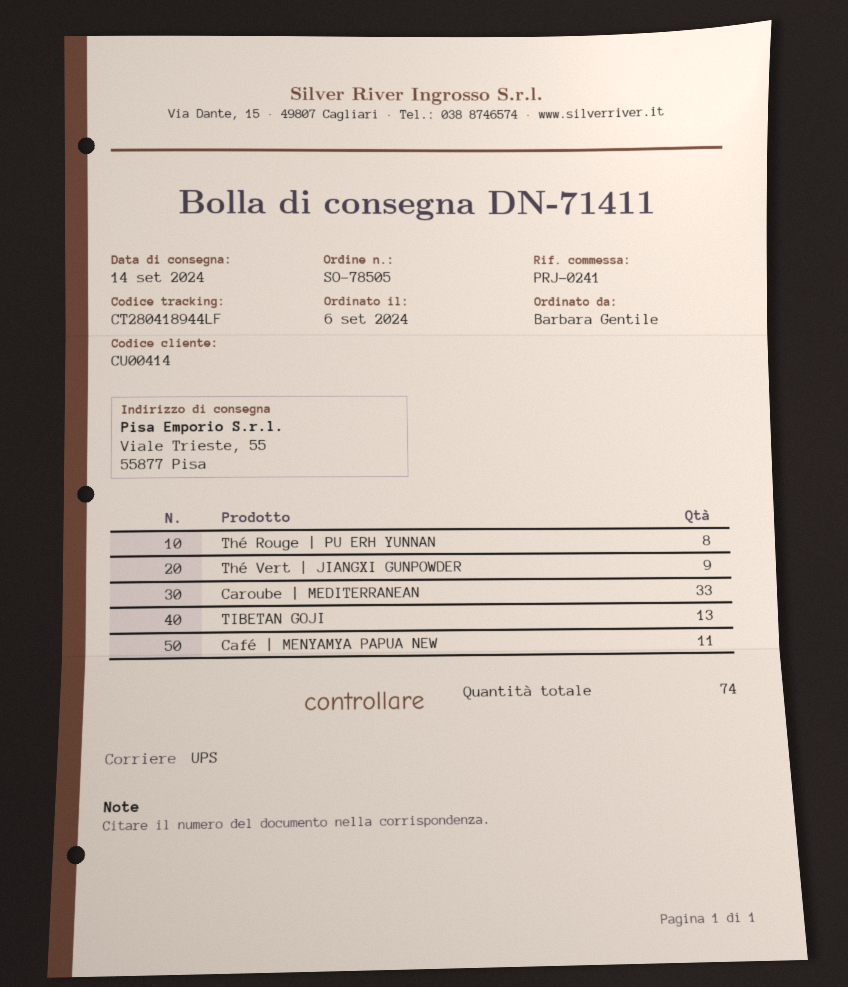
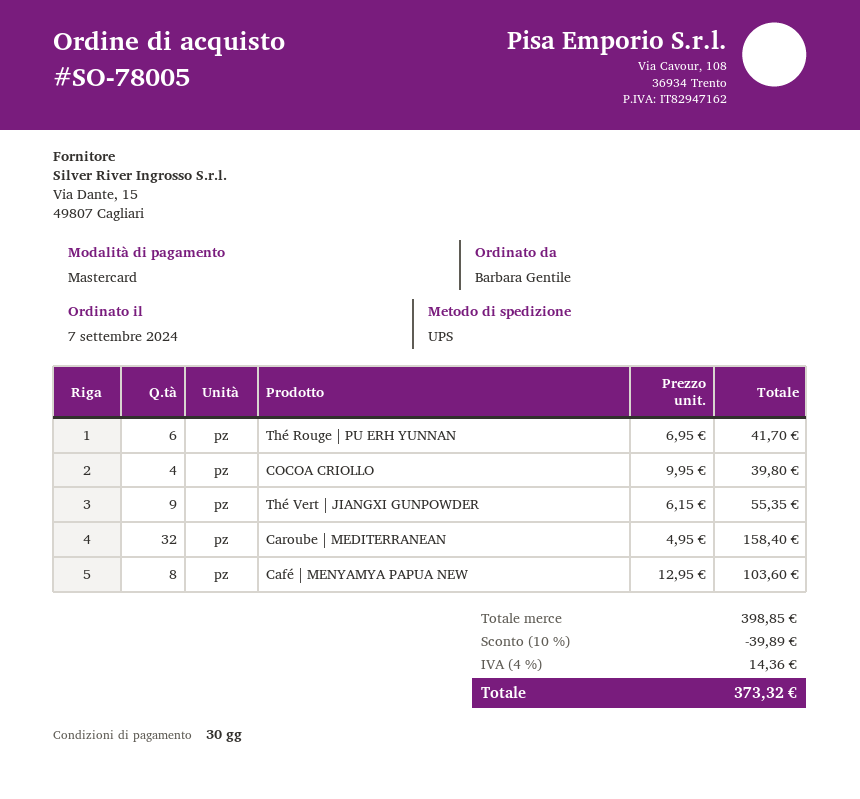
order number: SO-78505 -> SO-78005
order date: 2024-09-06 -> 2024-09-07
Thé Rouge | PU ERH YUNNAN: 8 -> 6
Caroube | MEDITERRANEAN: 33 -> 32
TIBETAN GOJI: 13 -> none
Café | MENYAMYA PAPUA NEW: 11 -> 8
COCOA CRIOLLO: none -> 4

